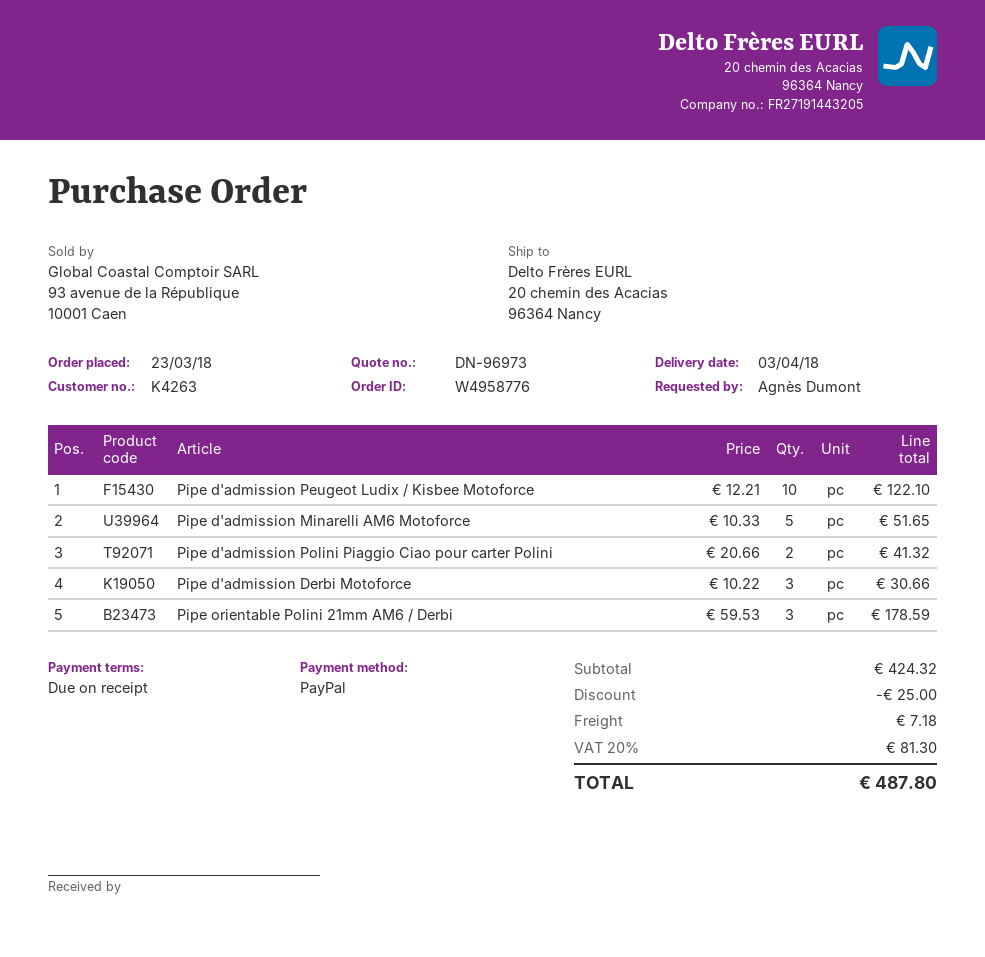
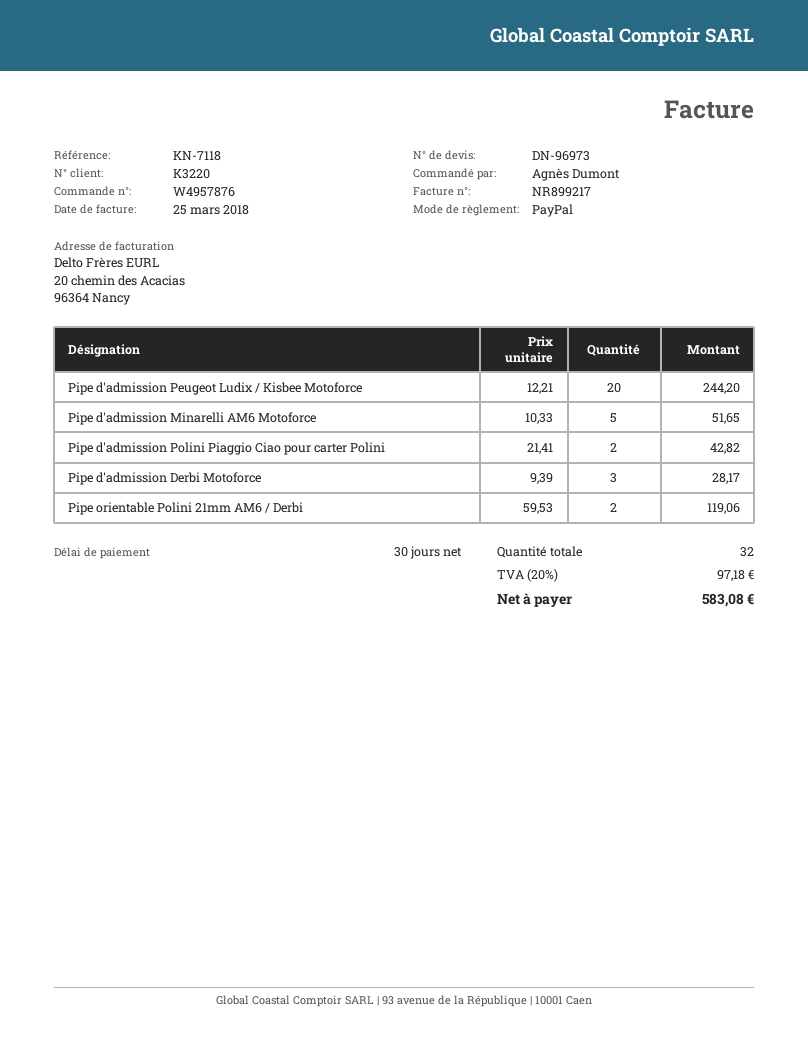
order number: W4958776 -> W4957876
payment terms: on receipt -> 30 days
customer number: K4263 -> K3220
Pipe d'admission Peugeot Ludix / Kisbee Motoforce: 10 x 12.21 = 122.10 -> 20 x 12.21 = 244.20
Pipe d'admission Polini Piaggio Ciao pour carter Polini: 2 x 20.66 = 41.32 -> 2 x 21.41 = 42.82
Pipe d'admission Derbi Motoforce: 3 x 10.22 = 30.66 -> 3 x 9.39 = 28.17
Pipe orientable Polini 21mm AM6 / Derbi: 3 x 59.53 = 178.59 -> 2 x 59.53 = 119.06
discount: 25.00 -> none
shipping: 7.18 -> none
tax: 20% = 81.30 -> 20% = 97.18
total: 487.80 -> 583.08

